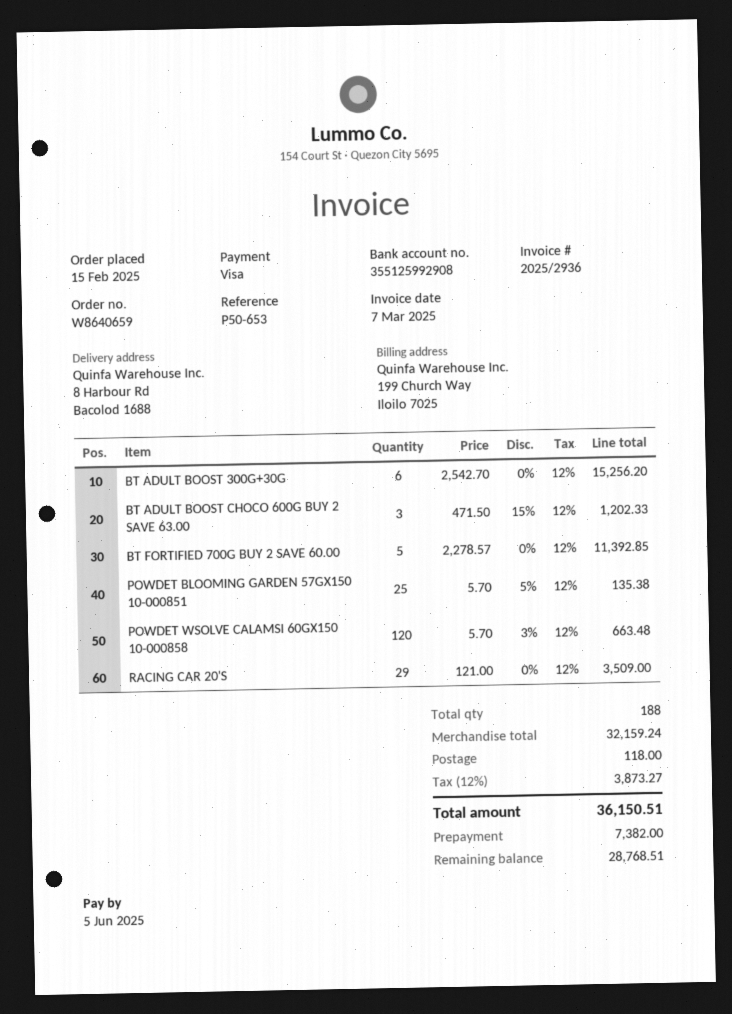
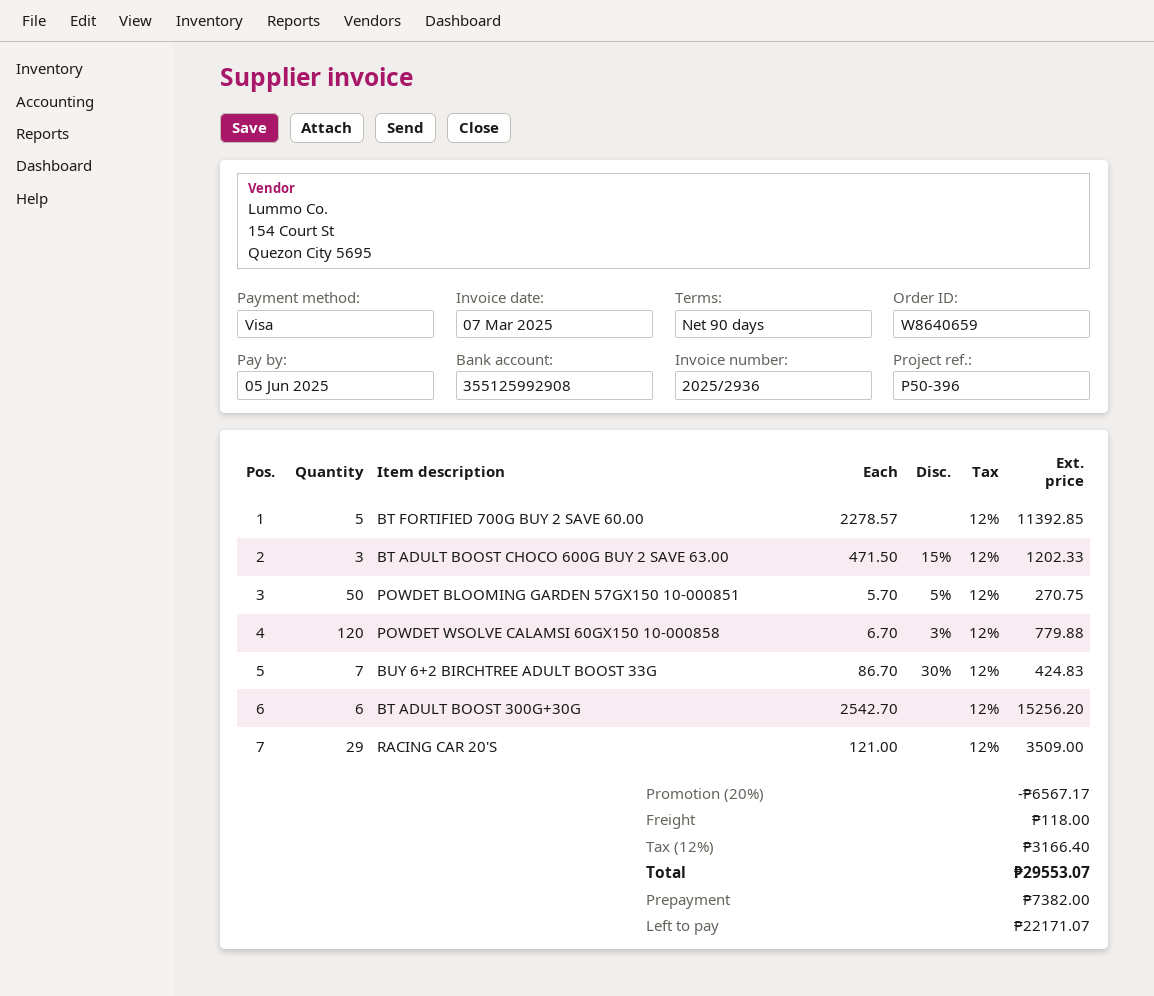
reference: P50-653 -> P50-396
POWDET BLOOMING GARDEN 57GX150 10-000851: 25 x 5.70 - 5% = 135.38 -> 50 x 5.70 - 5% = 270.75
POWDET WSOLVE CALAMSI 60GX150 10-000858: 120 x 5.70 - 3% = 663.48 -> 120 x 6.70 - 3% = 779.88
BUY 6+2 BIRCHTREE ADULT BOOST 33G: none -> 7 x 86.70 - 30% = 424.83
discount: none -> 20% = 6567.17
tax: 12% = 3873.27 -> 12% = 3166.40
total: 36150.51 -> 29553.07
balance: 28768.51 -> 22171.07

